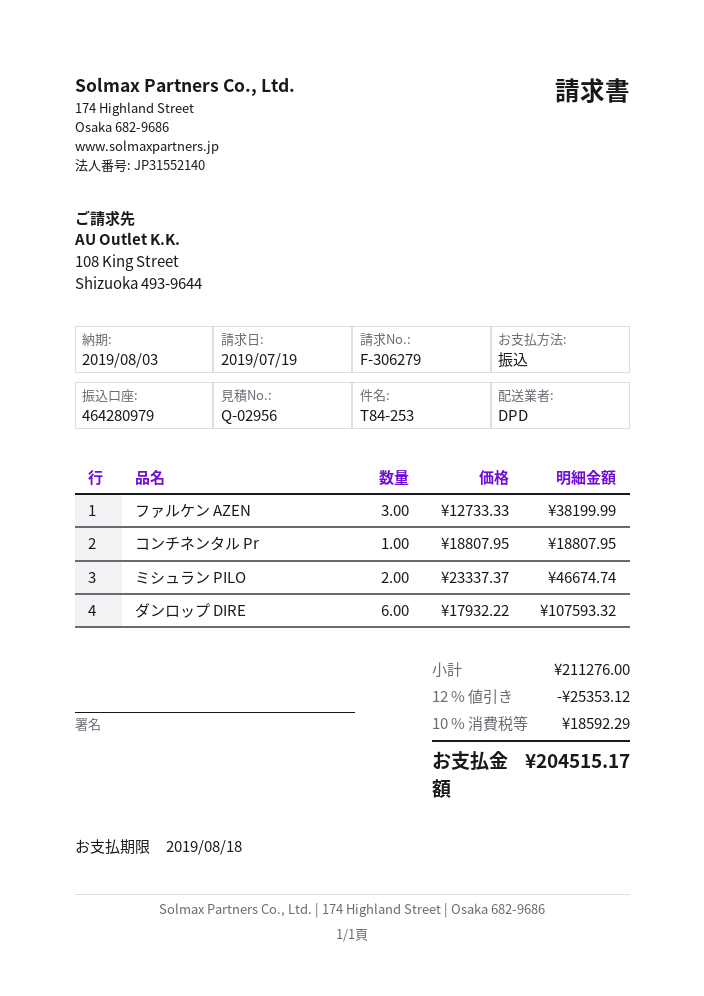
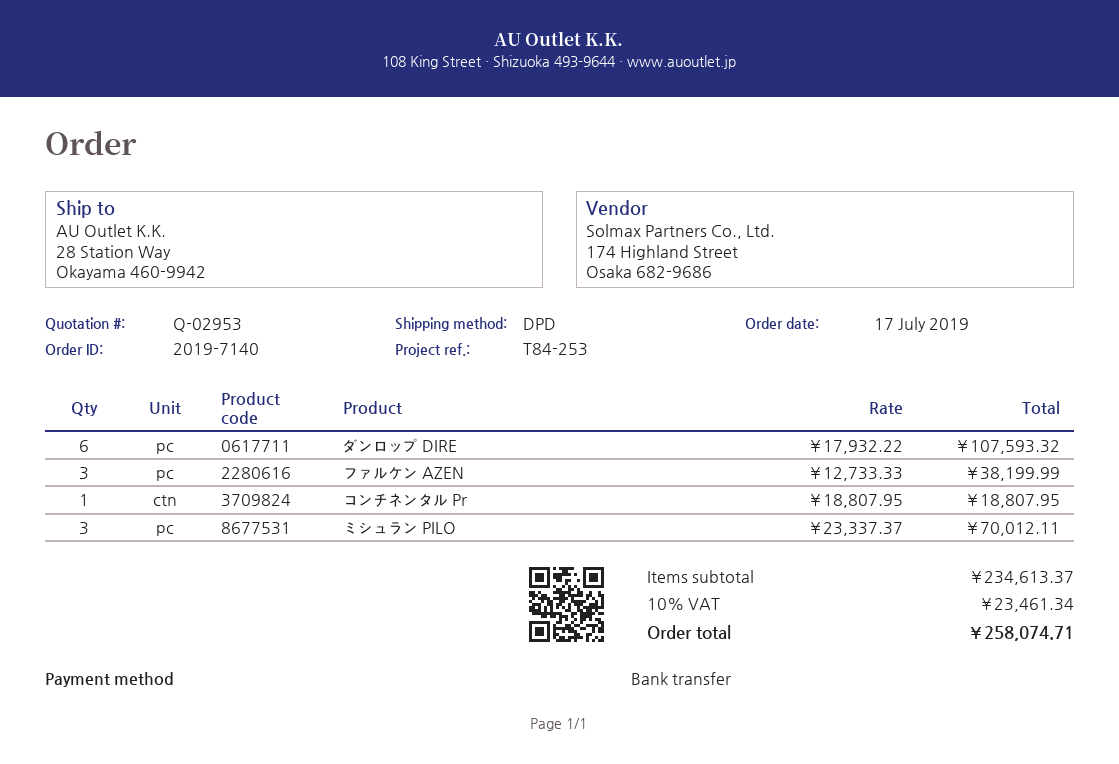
quote number: Q-02956 -> Q-02953
ミシュラン PILO: 2 x 23337.37 = 46674.74 -> 3 x 23337.37 = 70012.11
subtotal: 211276.00 -> 234613.37
discount: 12% = 25353.12 -> none
tax: 10% = 18592.29 -> 10% = 23461.34
total: 204515.17 -> 258074.71

